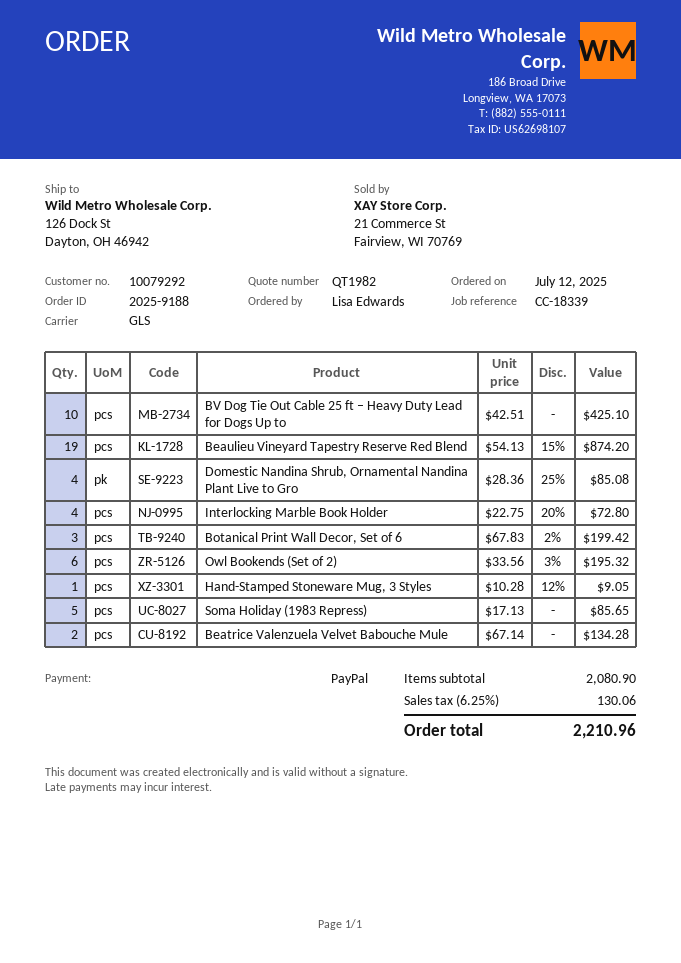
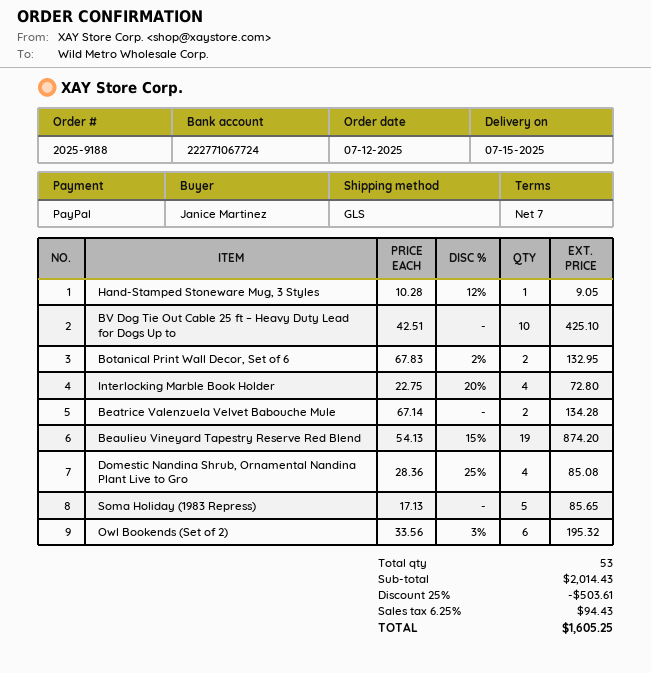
ordered by: Lisa Edwards -> Janice Martinez
Botanical Print Wall Decor, Set of 6: 3 x 67.83 - 2% = 199.42 -> 2 x 67.83 - 2% = 132.95
subtotal: 2080.90 -> 2014.43
discount: none -> 25% = 503.61
tax: 6.25% = 130.06 -> 6.25% = 94.43
total: 2210.96 -> 1605.25

